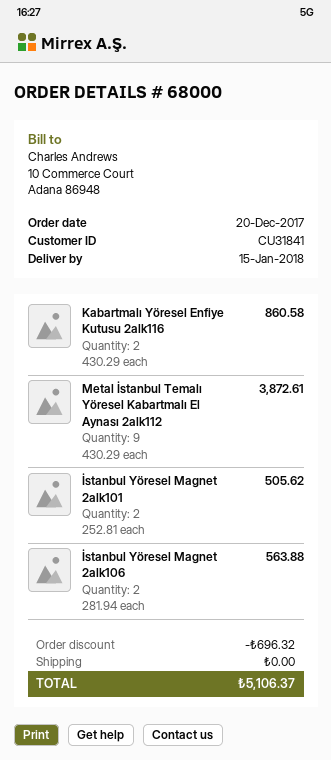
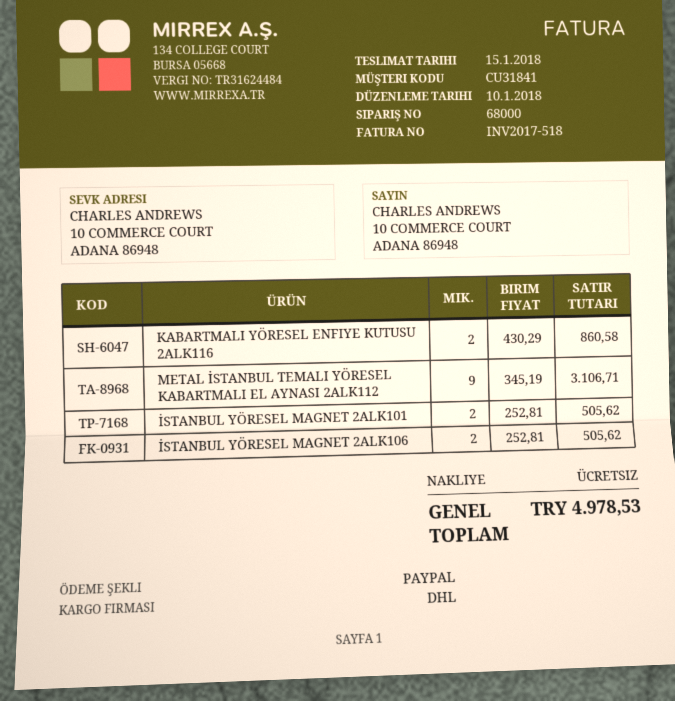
Metal İstanbul Temalı Yöresel Kabartmalı El Aynası 2alk112: 9 x 430.29 = 3872.61 -> 9 x 345.19 = 3106.71
İstanbul Yöresel Magnet 2alk106: 2 x 281.94 = 563.88 -> 2 x 252.81 = 505.62
discount: 696.32 -> none
total: 5106.37 -> 4978.53

